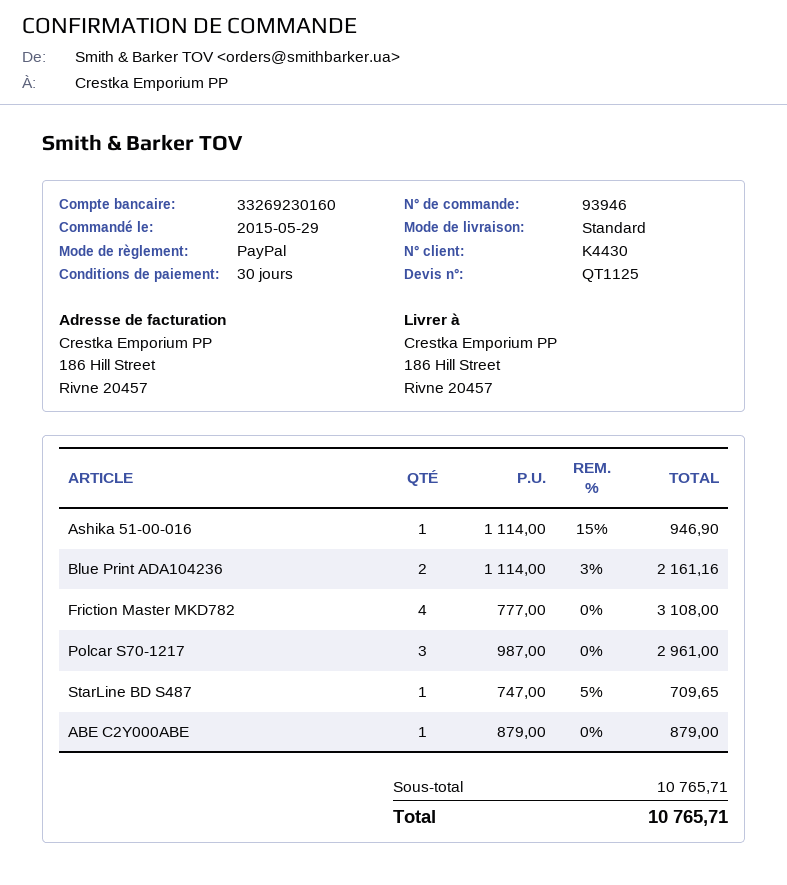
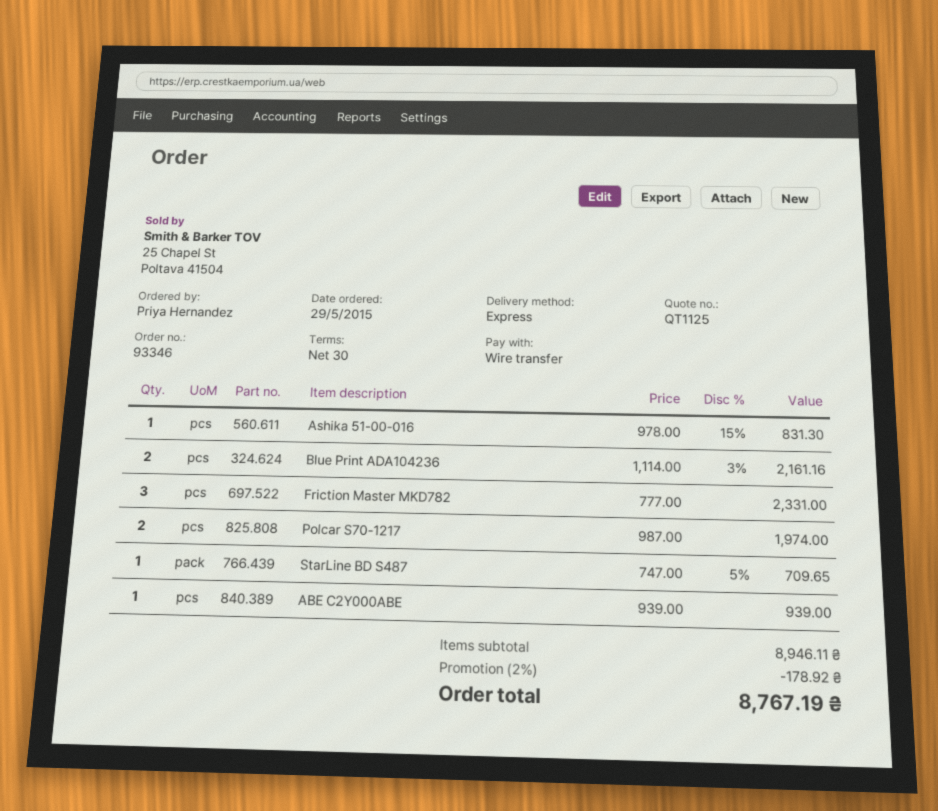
order number: 93946 -> 93346
payment method: PayPal -> bank transfer
shipping method: standard -> express
Ashika 51-00-016: 1 x 1114.00 - 15% = 946.90 -> 1 x 978.00 - 15% = 831.30
Friction Master MKD782: 4 x 777.00 = 3108.00 -> 3 x 777.00 = 2331.00
Polcar S70-1217: 3 x 987.00 = 2961.00 -> 2 x 987.00 = 1974.00
ABE C2Y000ABE: 1 x 879.00 = 879.00 -> 1 x 939.00 = 939.00
subtotal: 10765.71 -> 8946.11
discount: none -> 2% = 178.92
total: 10765.71 -> 8767.19

